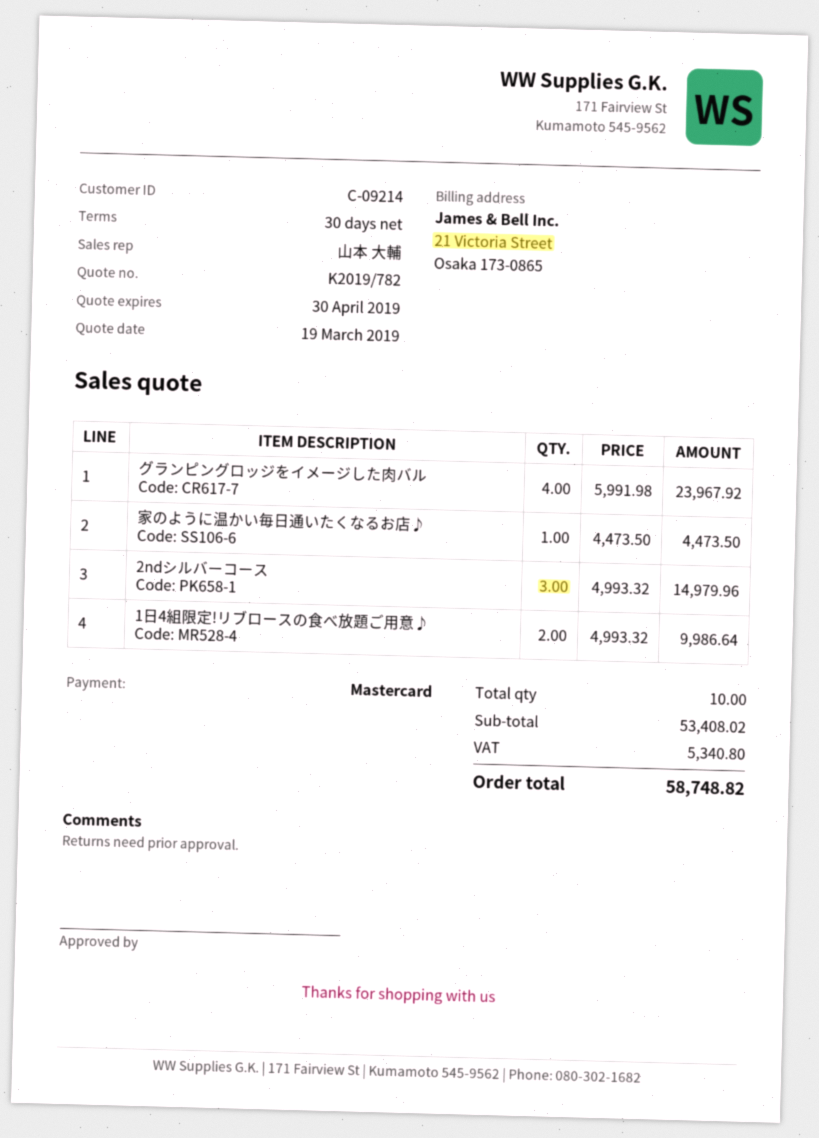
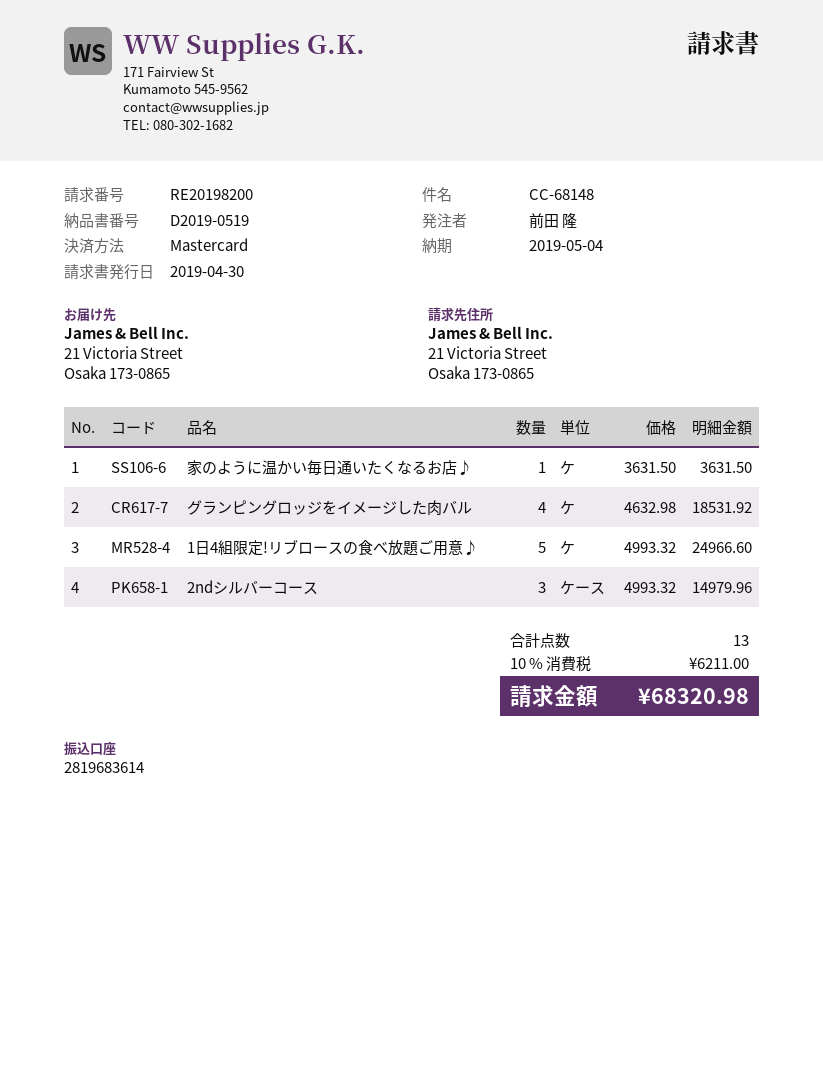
グランピングロッジをイメージした肉バル: 4 x 5991.98 = 23967.92 -> 4 x 4632.98 = 18531.92
家のように温かい毎日通いたくなるお店♪: 1 x 4473.50 = 4473.50 -> 1 x 3631.50 = 3631.50
1日4組限定!リブロースの食べ放題ご用意♪: 2 x 4993.32 = 9986.64 -> 5 x 4993.32 = 24966.60
total quantity: 10 -> 13
tax: 5340.80 -> 6211.00
total: 58748.82 -> 68320.98

